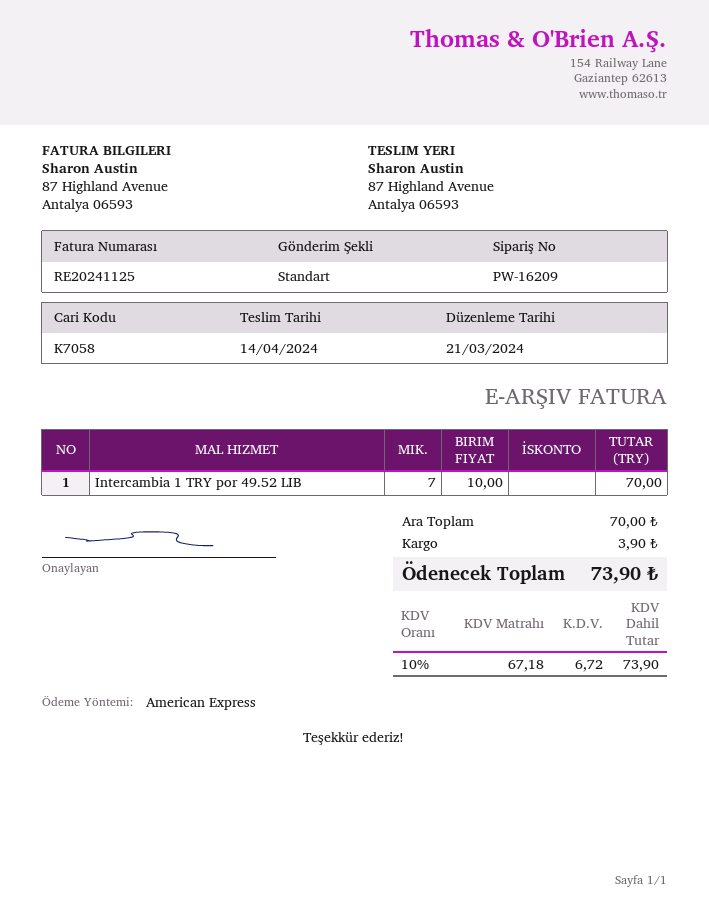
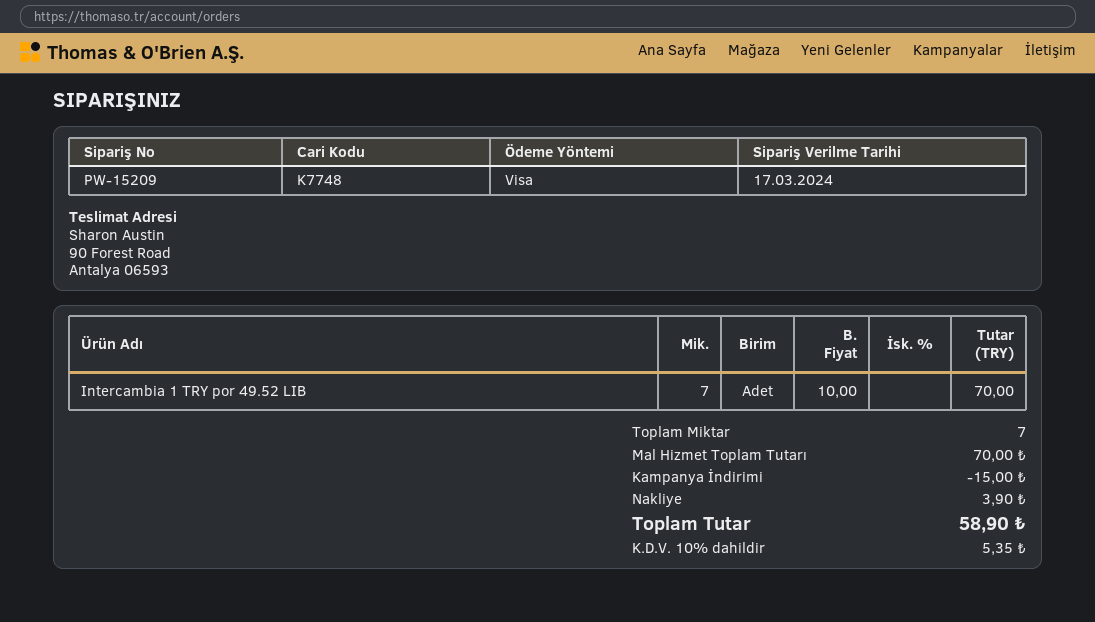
order number: PW-16209 -> PW-15209
customer number: K7058 -> K7748
payment method: American Express -> Visa
ship to: 87 Highland Avenue, Antalya 06593 -> 90 Forest Road, Antalya 06593
discount: none -> 15.00
tax: 10% = 6.72 -> 10% = 5.35
total: 73.90 -> 58.90

